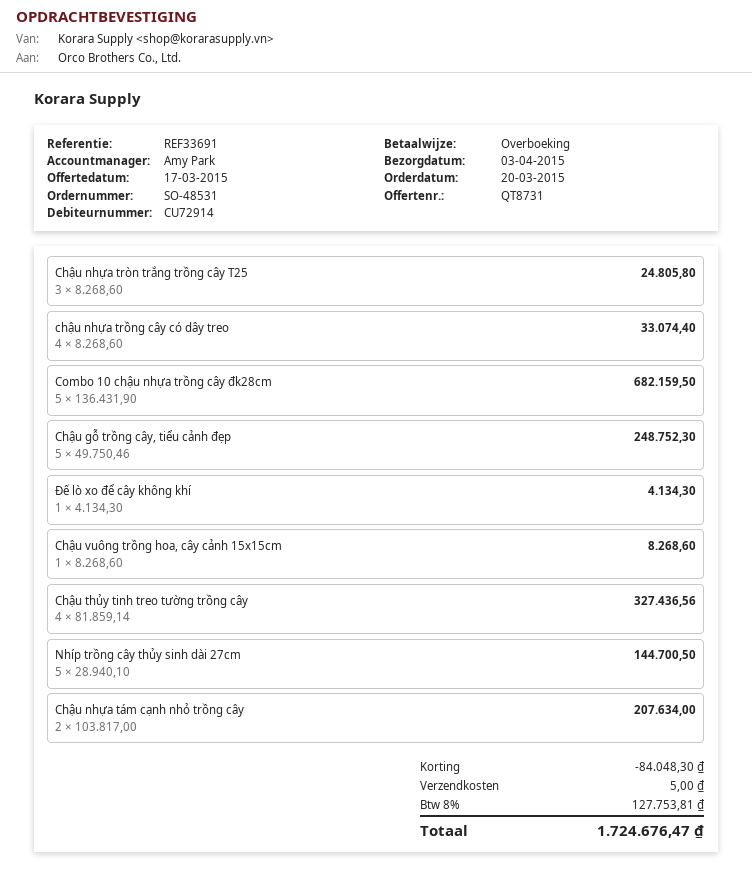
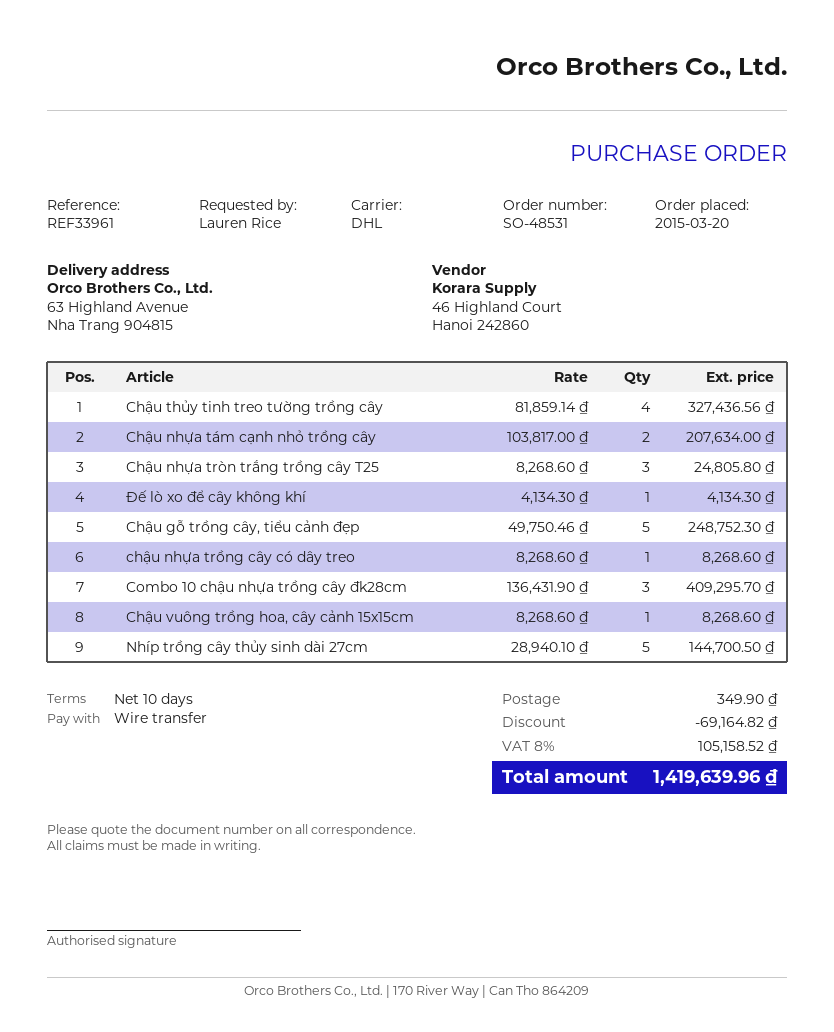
reference: REF33691 -> REF33961
chậu nhựa trồng cây có dây treo: 4 x 8268.60 = 33074.40 -> 1 x 8268.60 = 8268.60
Combo 10 chậu nhựa trồng cây đk28cm: 5 x 136431.90 = 682159.50 -> 3 x 136431.90 = 409295.70
discount: 84048.30 -> 69164.82
shipping: 5.00 -> 349.90
tax: 8% = 127753.81 -> 8% = 105158.52
total: 1724676.47 -> 1419639.96

